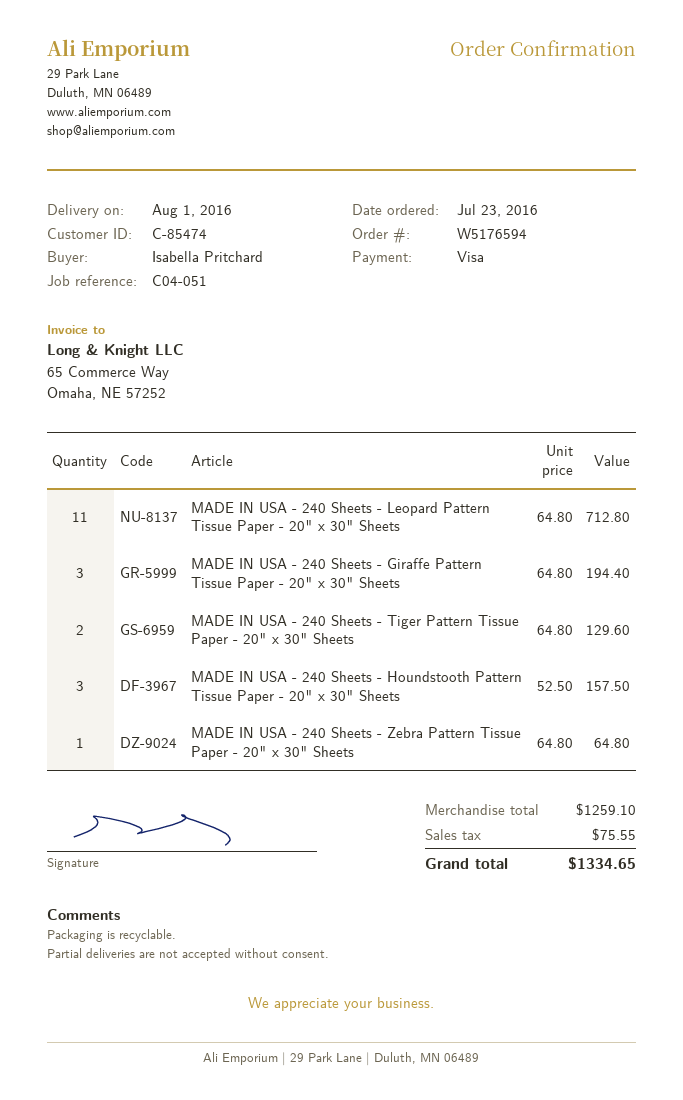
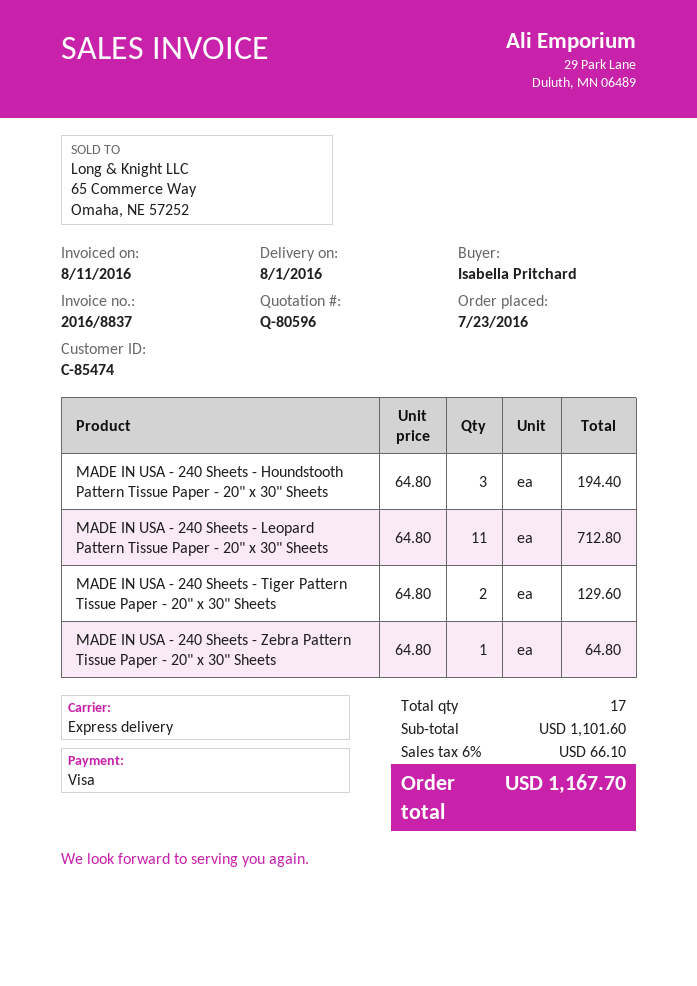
MADE IN USA - 240 Sheets - Giraffe Pattern Tissue Paper - 20" x 30" Sheets: 3 x 64.80 = 194.40 -> none
MADE IN USA - 240 Sheets - Houndstooth Pattern Tissue Paper - 20" x 30" Sheets: 3 x 52.50 = 157.50 -> 3 x 64.80 = 194.40
subtotal: 1259.10 -> 1101.60
tax: 75.55 -> 66.10
total: 1334.65 -> 1167.70

